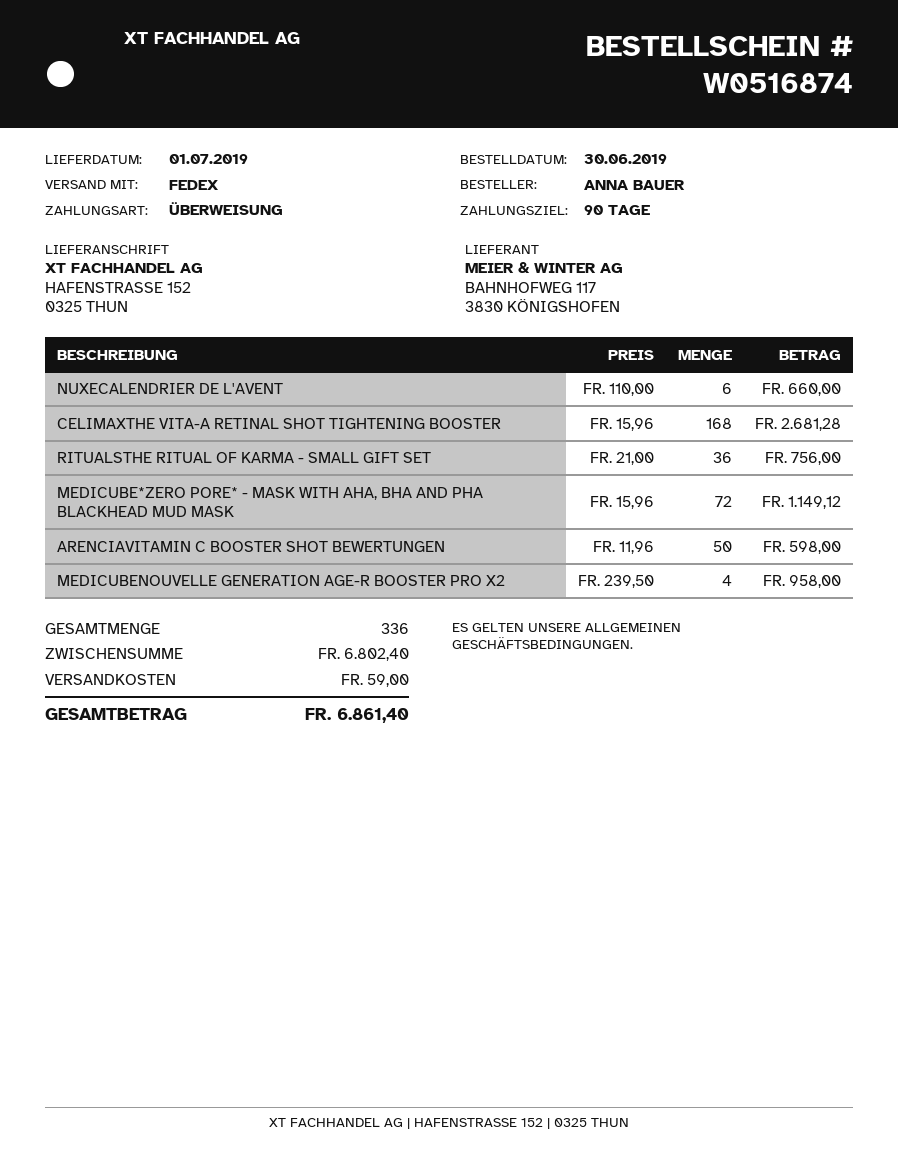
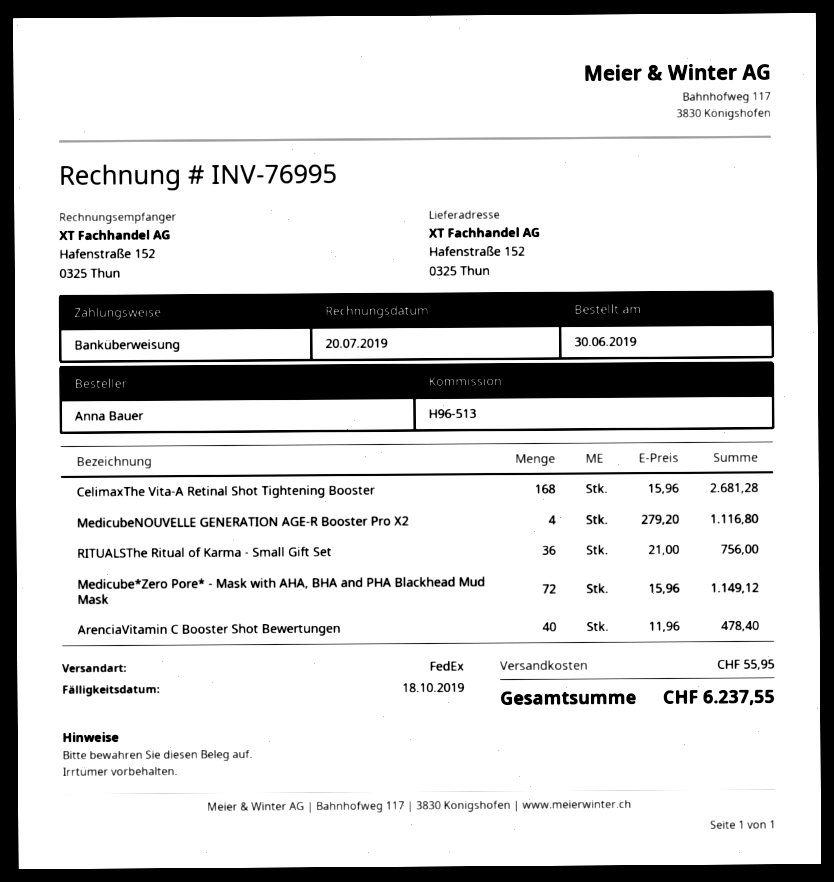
NUXECALENDRIER DE L'AVENT: 6 x 110.00 = 660.00 -> none
ARENCIAVITAMIN C BOOSTER SHOT BEWERTUNGEN: 50 x 11.96 = 598.00 -> 40 x 11.96 = 478.40
MEDICUBENOUVELLE GENERATION AGE-R BOOSTER PRO X2: 4 x 239.50 = 958.00 -> 4 x 279.20 = 1116.80
shipping: 59.00 -> 55.95
total: 6861.40 -> 6237.55

